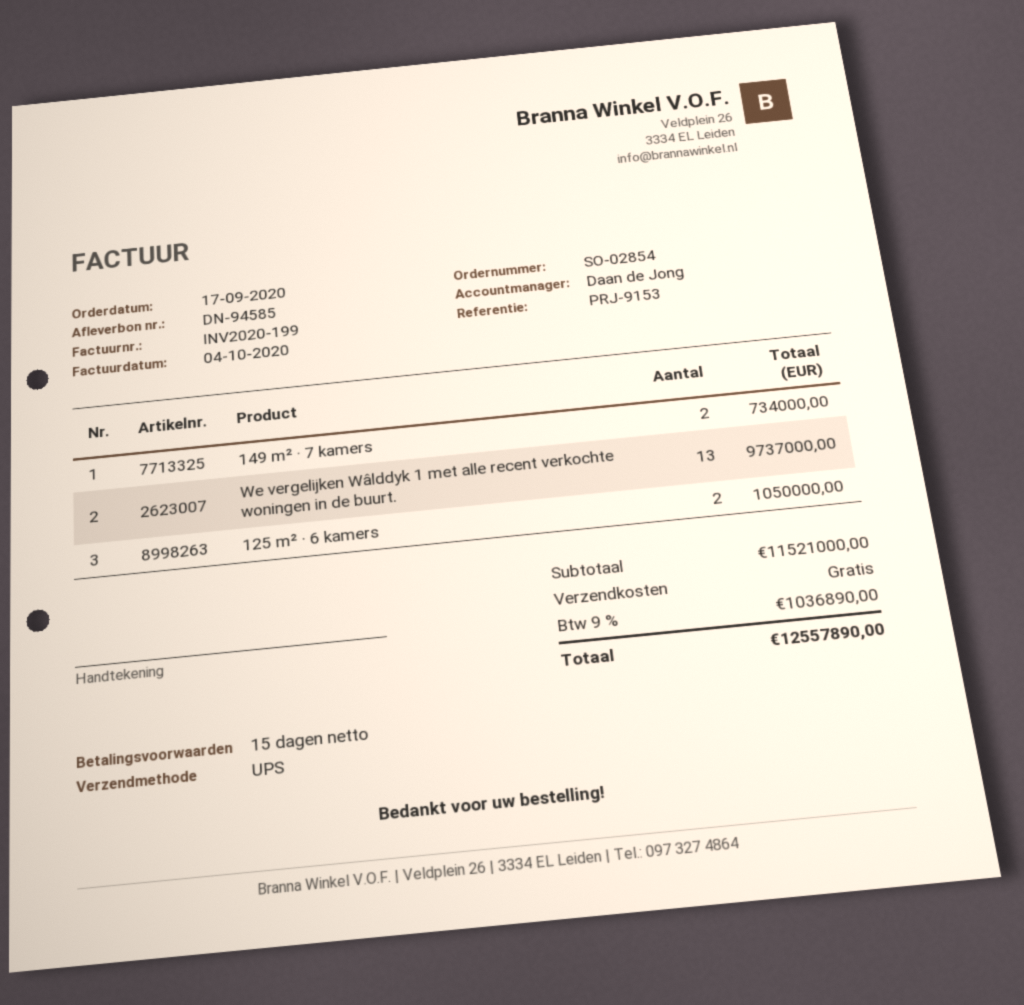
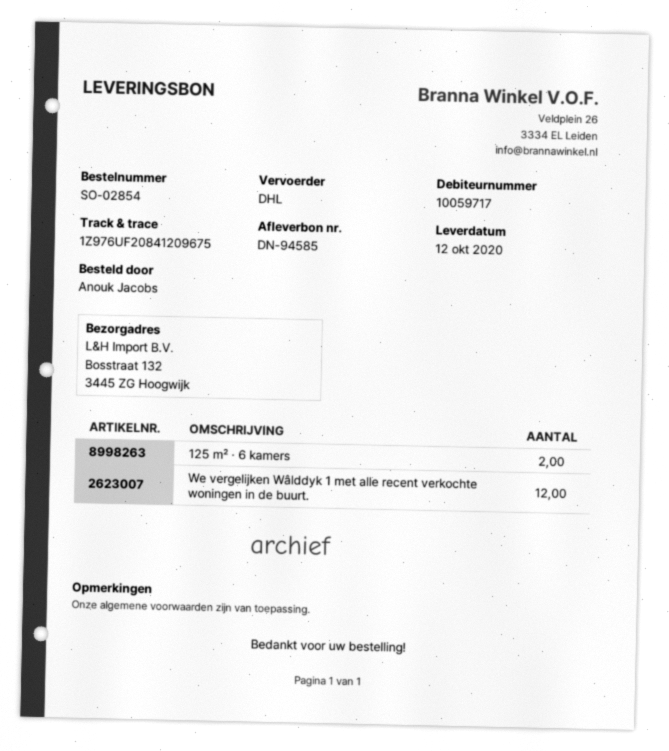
shipping method: UPS -> DHL
149 m² · 7 kamers: 2 -> none
We vergelijken Wâlddyk 1 met alle recent verkochte woningen in de buurt.: 13 -> 12

